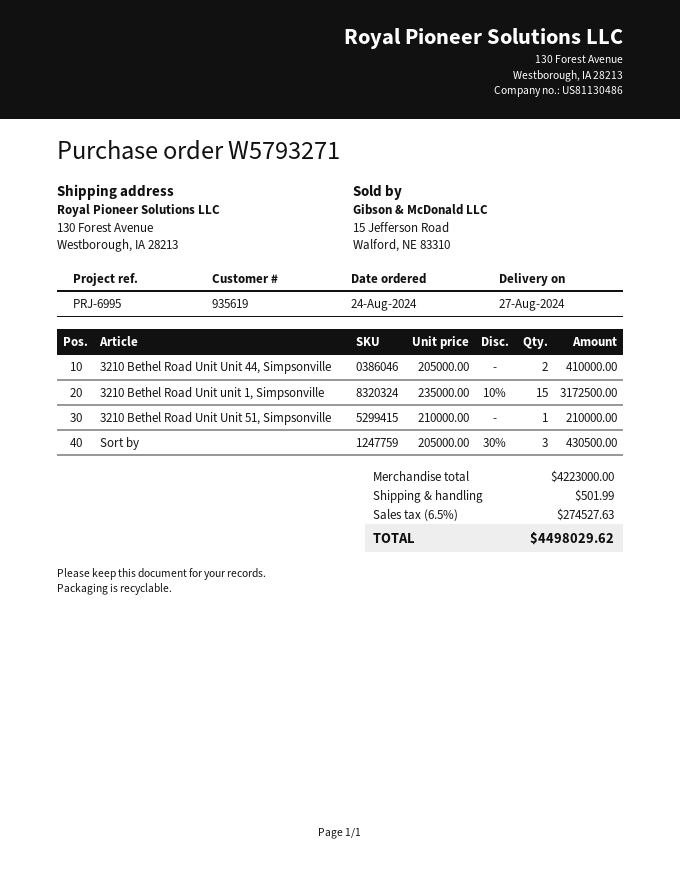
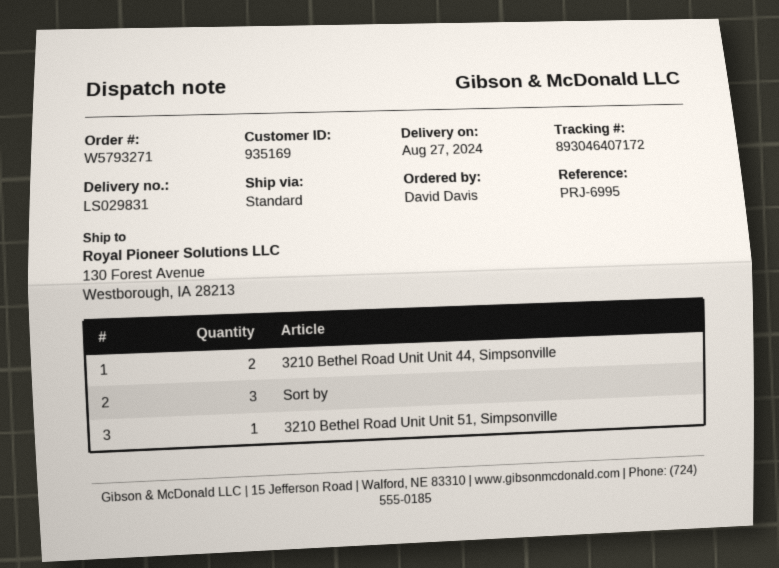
customer number: 935619 -> 935169
3210 Bethel Road Unit unit 1, Simpsonville: 15 -> none

